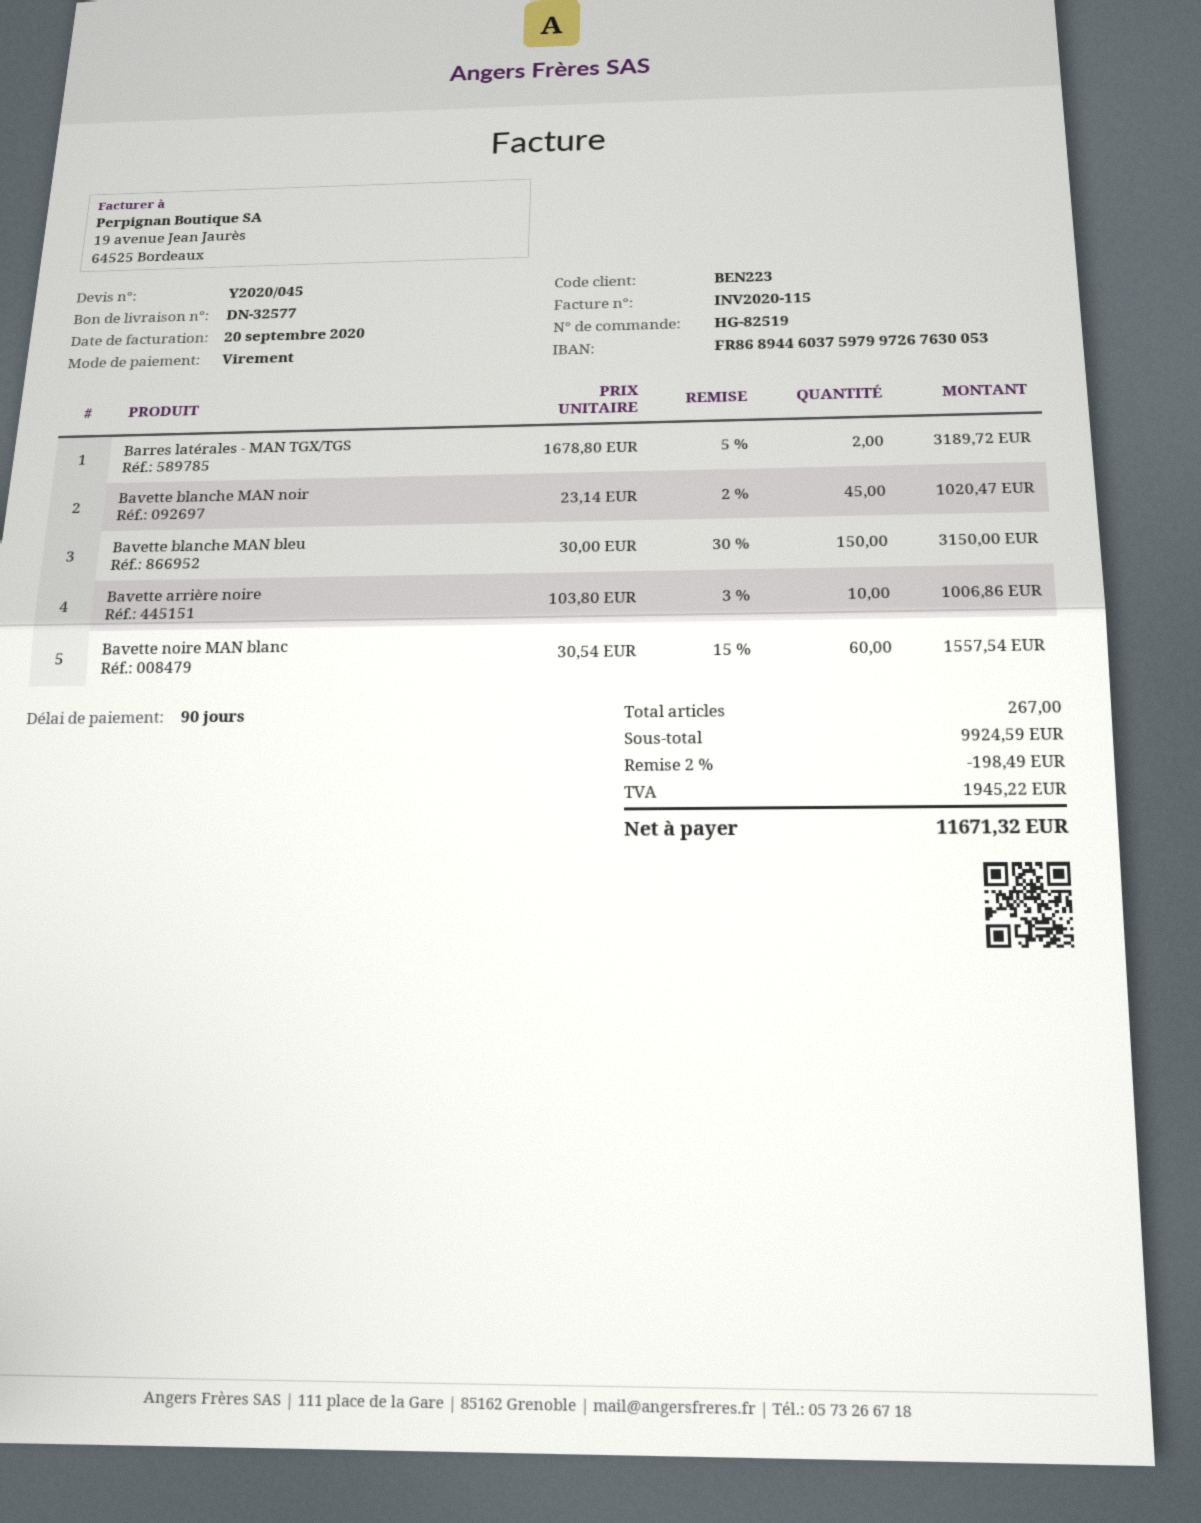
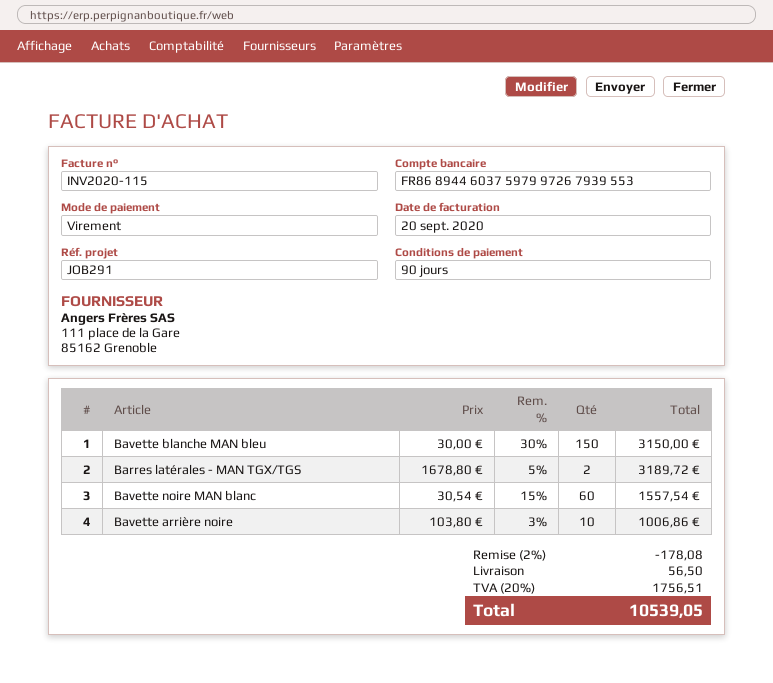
bank account: FR8689446037597997267630053 -> FR8689446037597997267939553
Bavette blanche MAN noir: 45 x 23.14 - 2% = 1020.47 -> none
discount: 2% = 198.49 -> 2% = 178.08
shipping: none -> 56.50
tax: 1945.22 -> 1756.51
total: 11671.32 -> 10539.05

